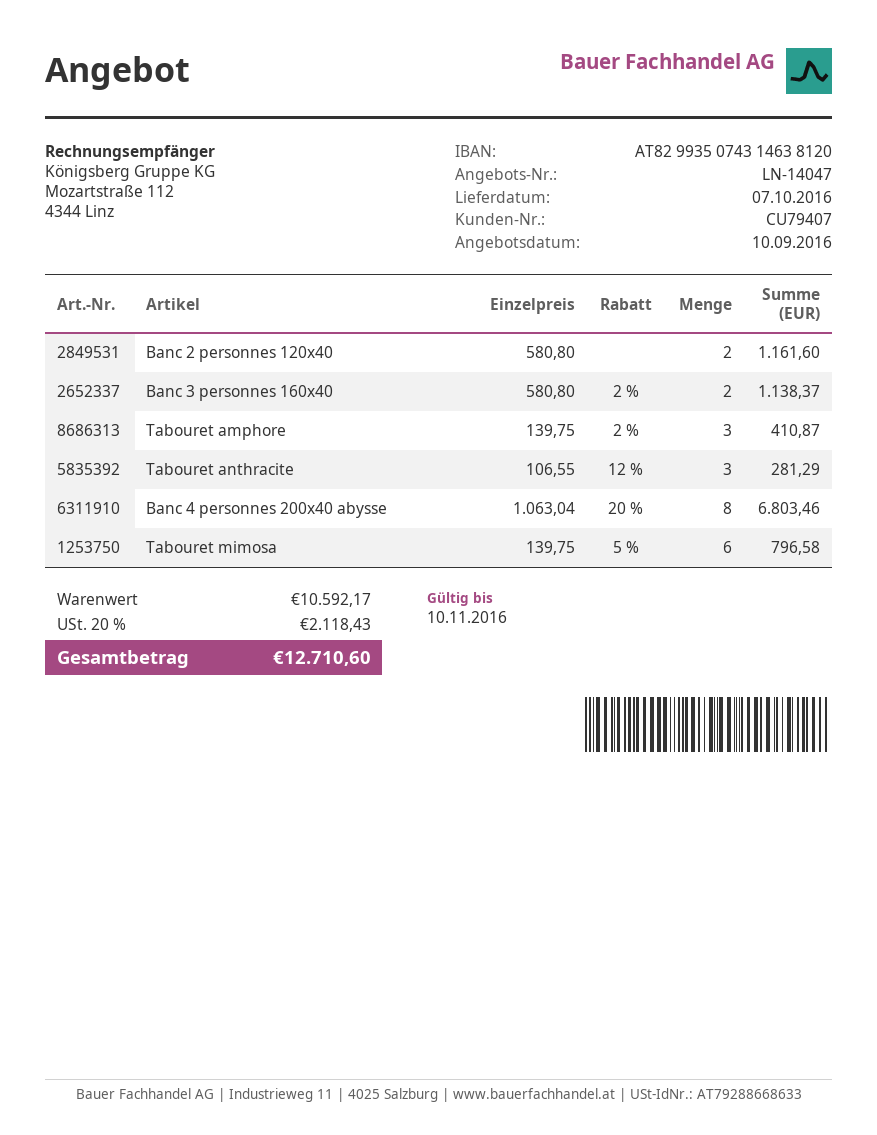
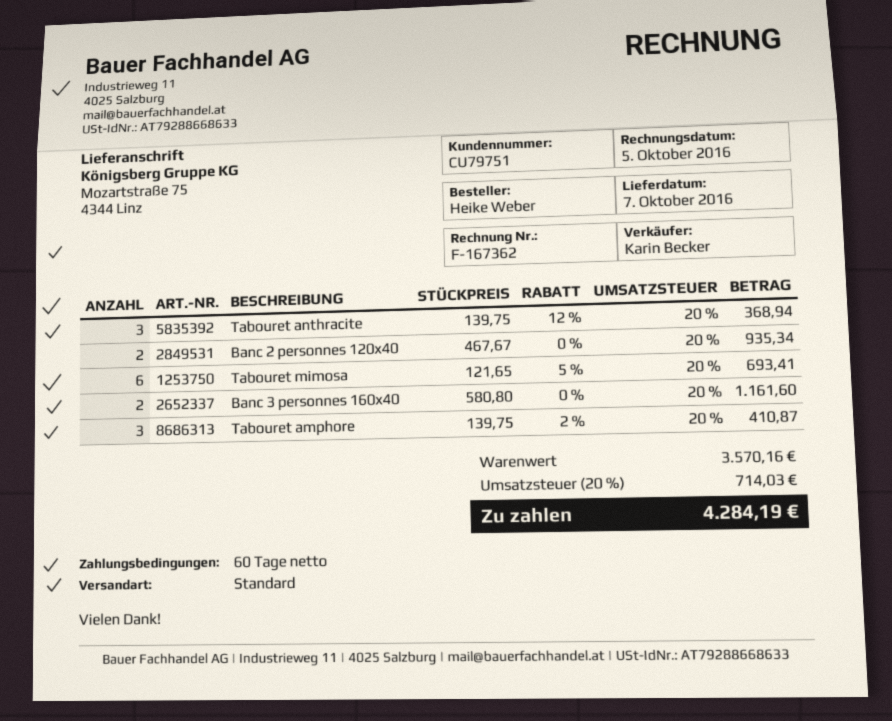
customer number: CU79407 -> CU79751
Banc 2 personnes 120x40: 2 x 580.80 = 1161.60 -> 2 x 467.67 = 935.34
Banc 3 personnes 160x40: 2 x 580.80 - 2% = 1138.37 -> 2 x 580.80 = 1161.60
Tabouret anthracite: 3 x 106.55 - 12% = 281.29 -> 3 x 139.75 - 12% = 368.94
Banc 4 personnes 200x40 abysse: 8 x 1063.04 - 20% = 6803.46 -> none
Tabouret mimosa: 6 x 139.75 - 5% = 796.58 -> 6 x 121.65 - 5% = 693.41
subtotal: 10592.17 -> 3570.16
tax: 20% = 2118.43 -> 20% = 714.03
total: 12710.60 -> 4284.19

